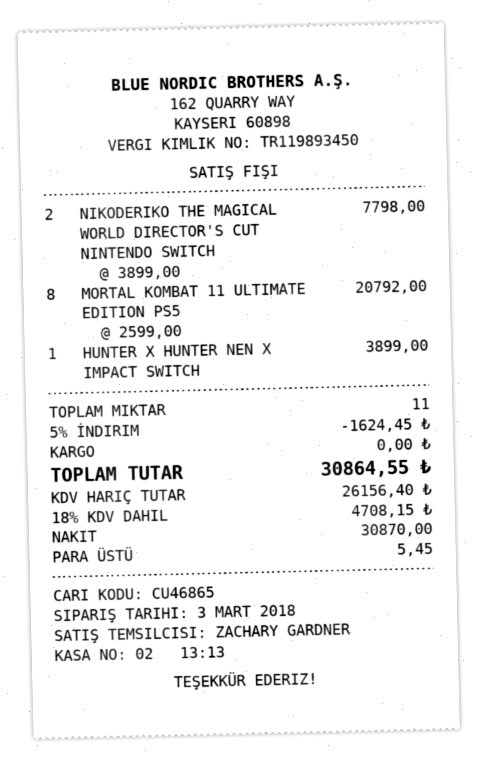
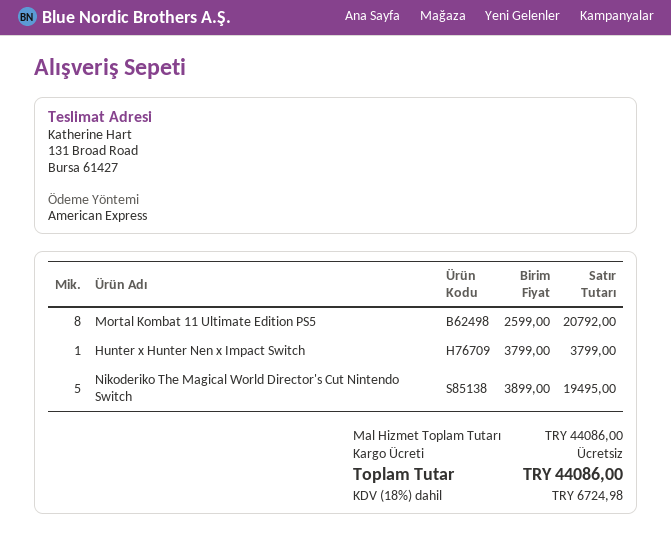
payment method: cash -> American Express
NIKODERIKO THE MAGICAL WORLD DIRECTOR'S CUT NINTENDO SWITCH: 2 x 3899.00 = 7798.00 -> 5 x 3899.00 = 19495.00
HUNTER X HUNTER NEN X IMPACT SWITCH: 1 x 3899.00 = 3899.00 -> 1 x 3799.00 = 3799.00
discount: 5% = 1624.45 -> none
tax: 18% = 4708.15 -> 18% = 6724.98
total: 30864.55 -> 44086.00

